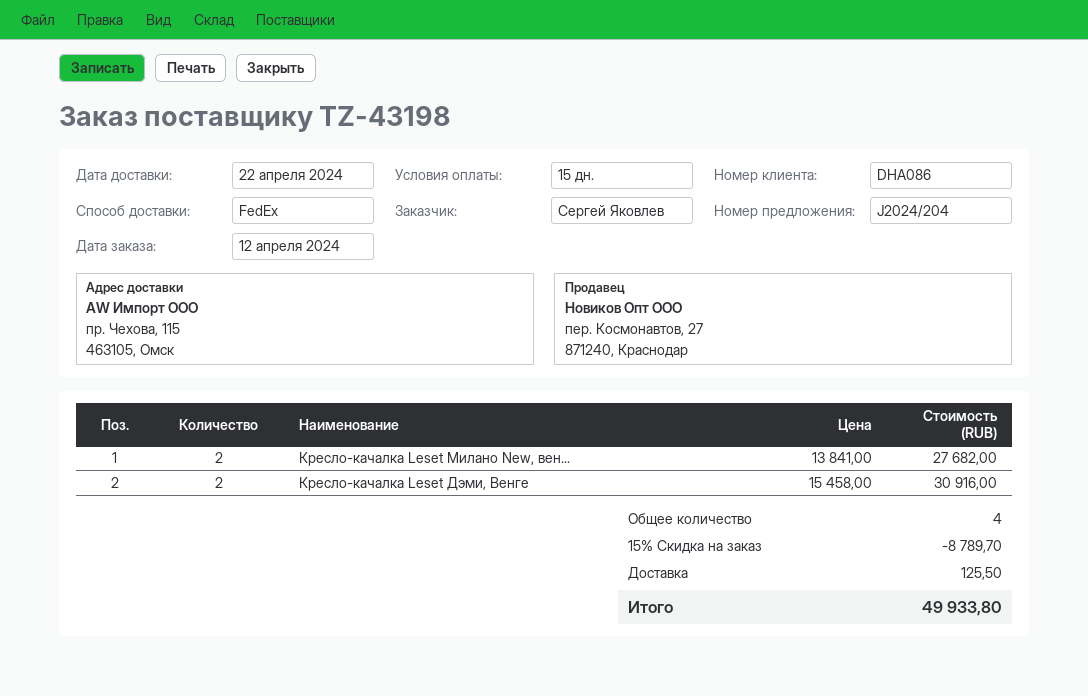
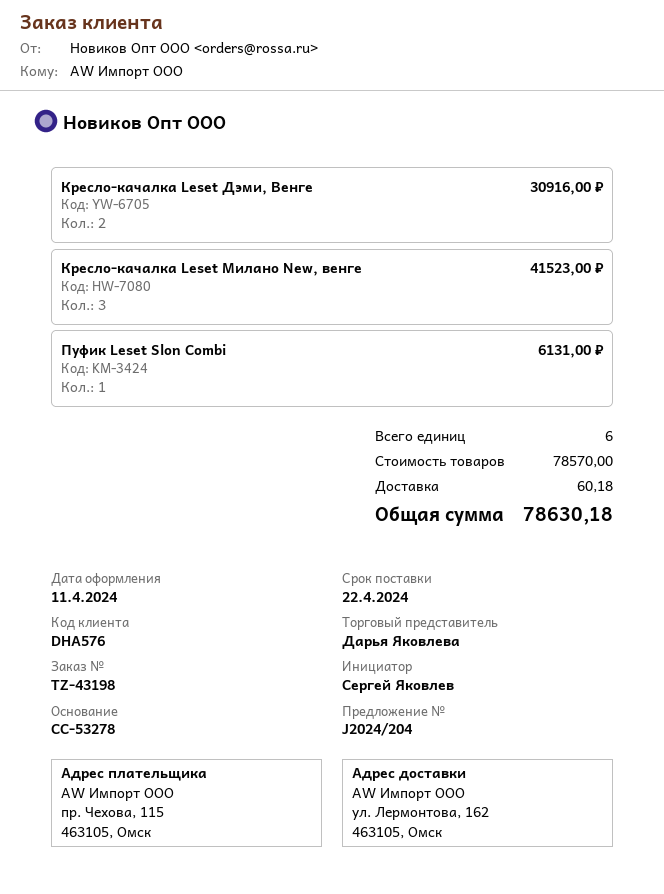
order date: 2024-04-12 -> 2024-04-11
customer number: DHA086 -> DHA576
ship to: пр. Чехова, 115, 463105, Омск -> ул. Лермонтова, 162, 463105, Омск
Кресло-качалка Leset Милано New, вен...: 2 for 27682.00 -> 3 for 41523.00
Пуфик Leset Slon Combi: none -> 1 for 6131.00
total quantity: 4 -> 6
discount: 15% = 8789.70 -> none
shipping: 125.50 -> 60.18
total: 49933.80 -> 78630.18

